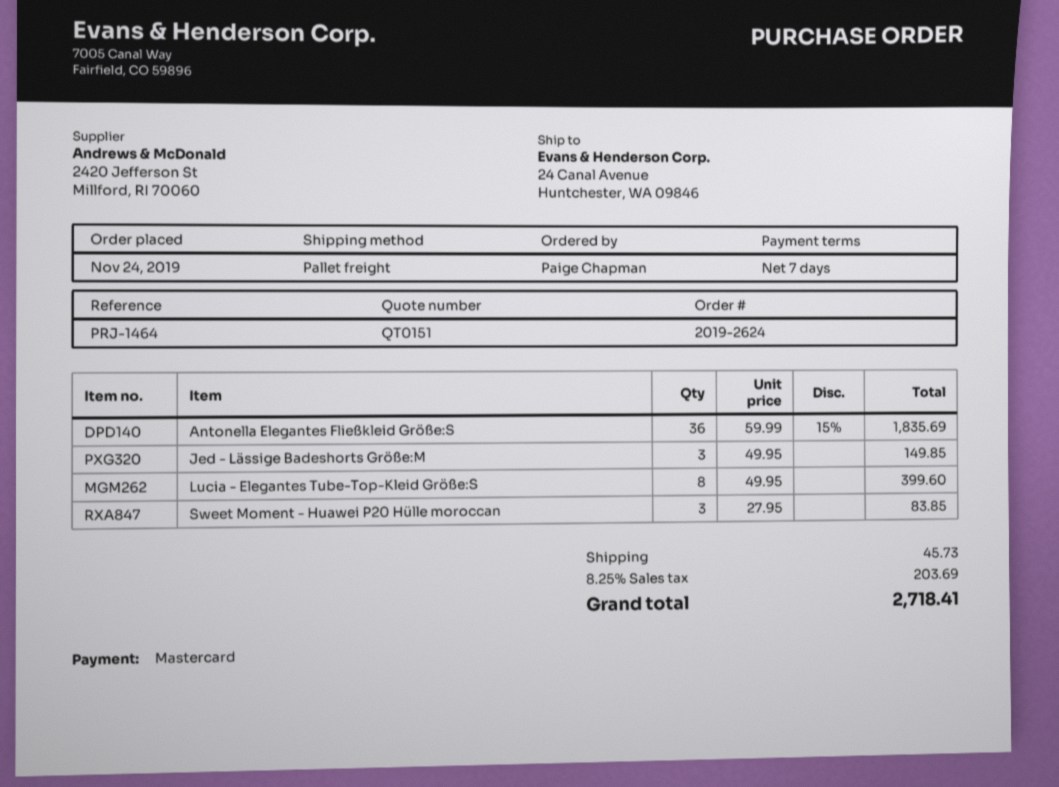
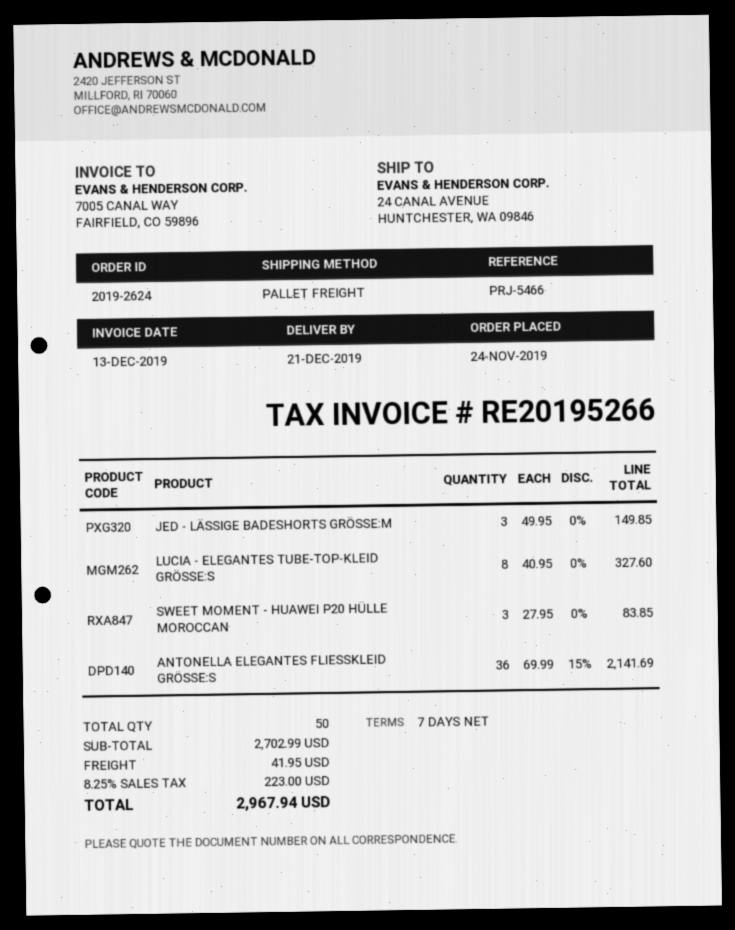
reference: PRJ-1464 -> PRJ-5466
Antonella Elegantes Fließkleid Größe:S: 36 x 59.99 - 15% = 1835.69 -> 36 x 69.99 - 15% = 2141.69
Lucia - Elegantes Tube-Top-Kleid Größe:S: 8 x 49.95 = 399.60 -> 8 x 40.95 = 327.60
shipping: 45.73 -> 41.95
tax: 8.25% = 203.69 -> 8.25% = 223.00
total: 2718.41 -> 2967.94

